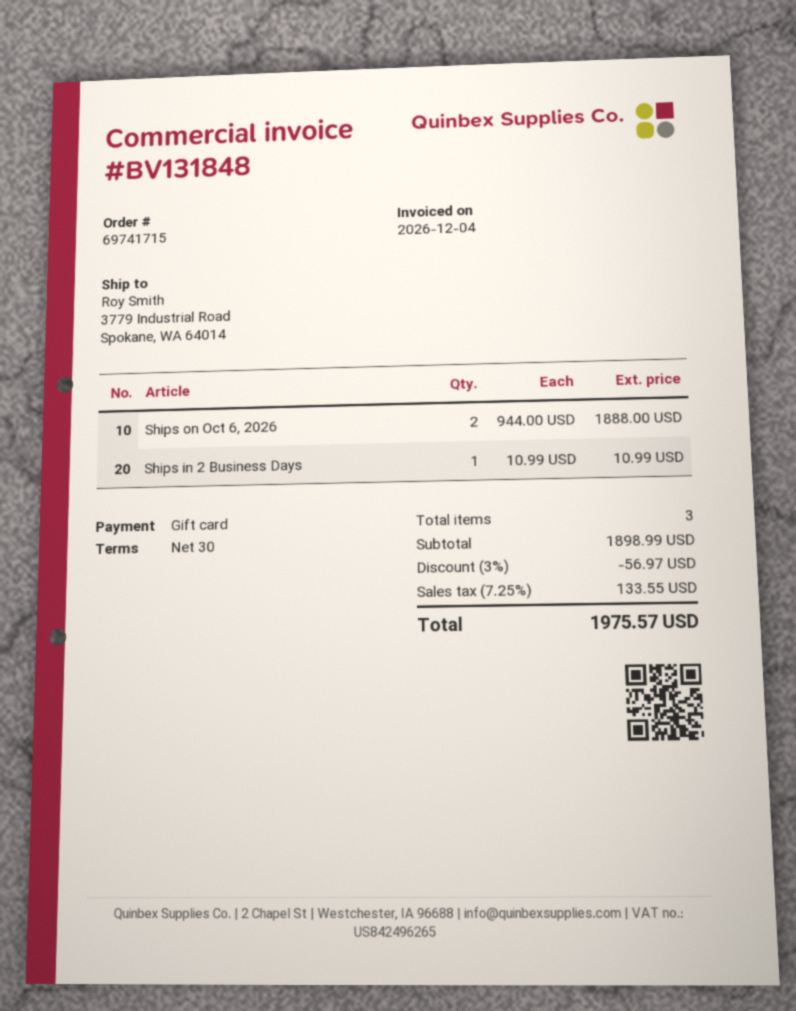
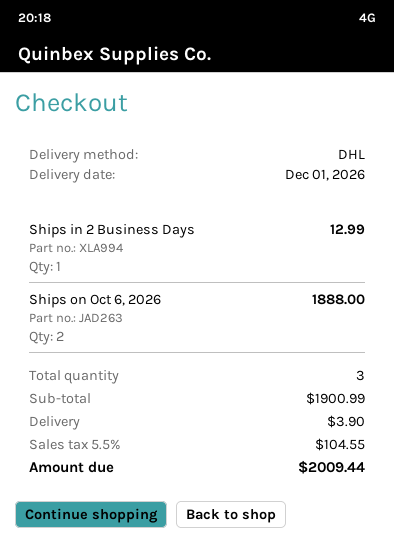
Ships in 2 Business Days: 1 for 10.99 -> 1 for 12.99
subtotal: 1898.99 -> 1900.99
discount: 3% = 56.97 -> none
shipping: none -> 3.90
tax: 7.25% = 133.55 -> 5.5% = 104.55
total: 1975.57 -> 2009.44

